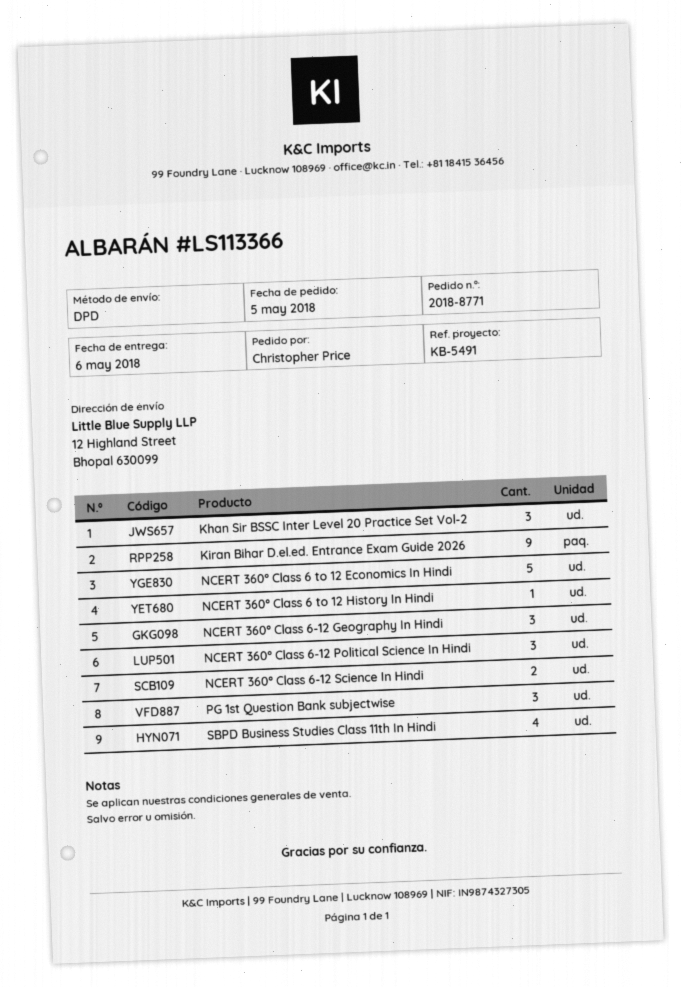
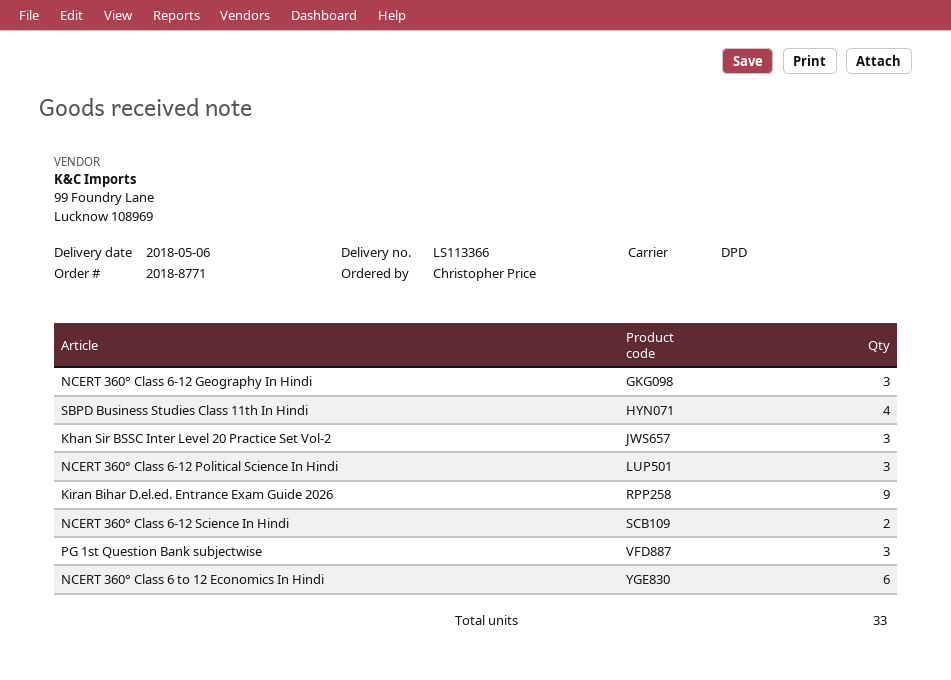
NCERT 360° Class 6 to 12 Economics In Hindi: 5 -> 6
NCERT 360° Class 6 to 12 History In Hindi: 1 -> none

